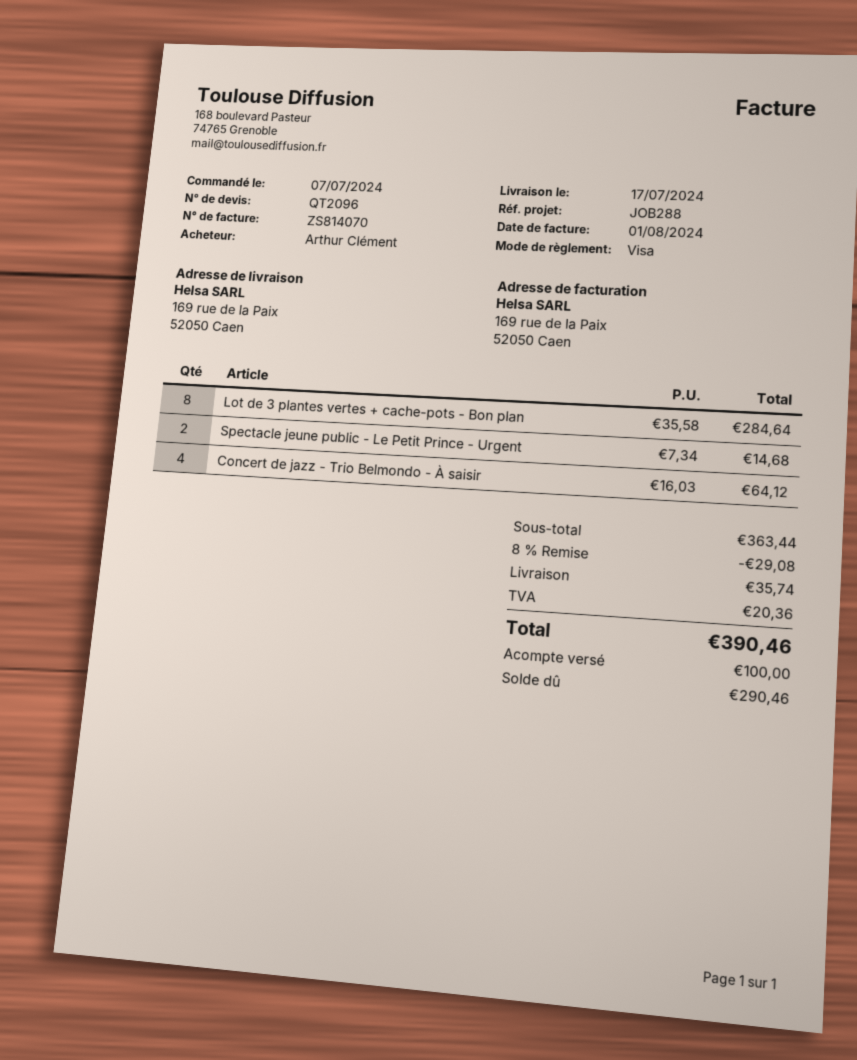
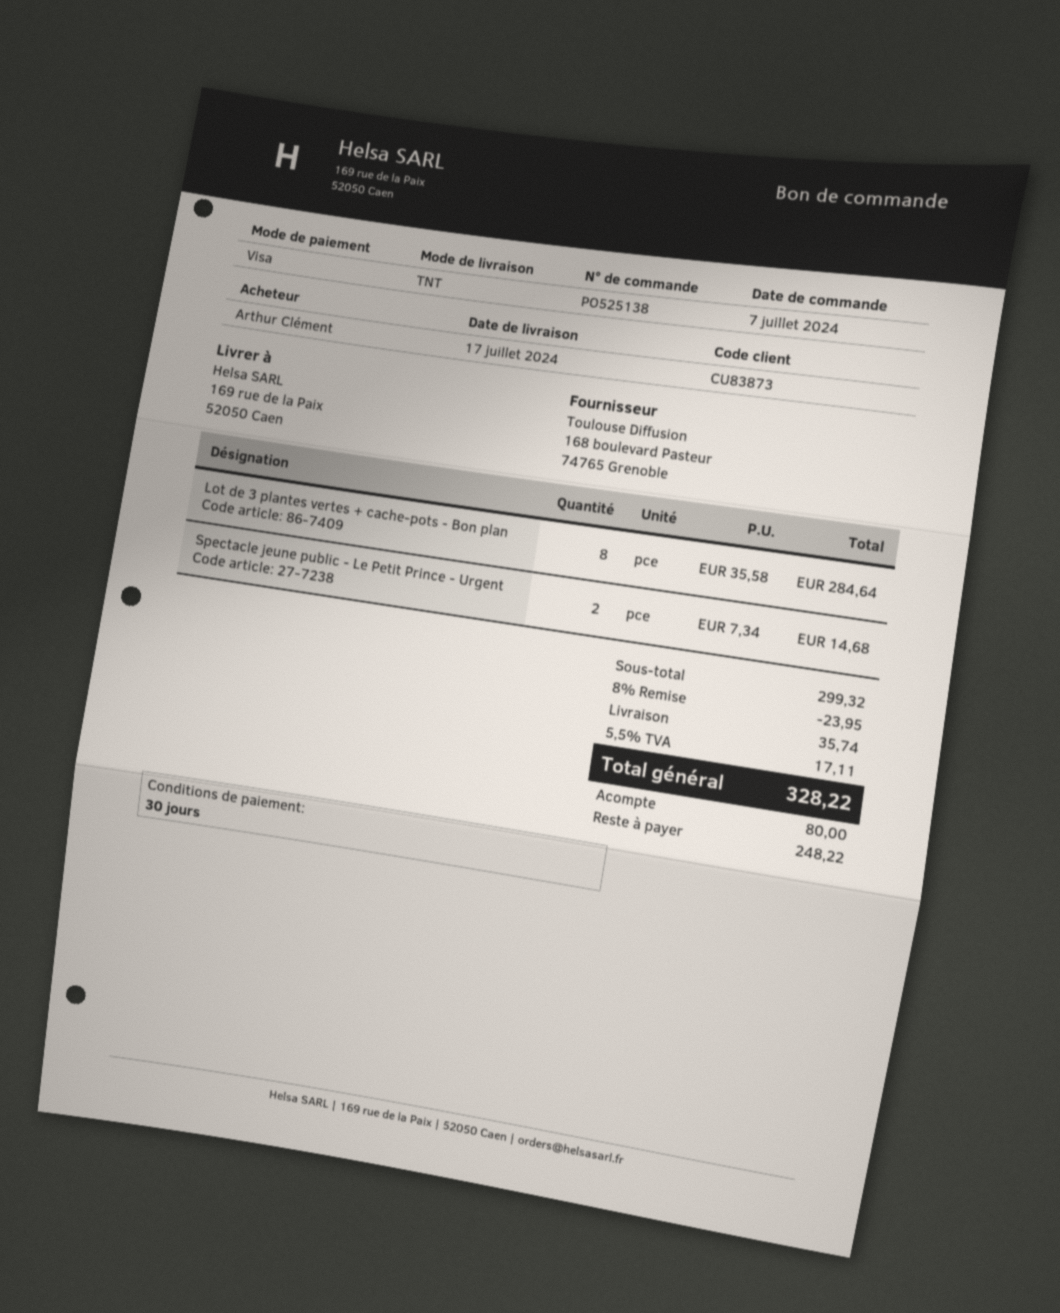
Concert de jazz - Trio Belmondo - À saisir: 4 x 16.03 = 64.12 -> none
subtotal: 363.44 -> 299.32
discount: 8% = 29.08 -> 8% = 23.95
tax: 20.36 -> 17.11
total: 390.46 -> 328.22
deposit: 100.00 -> 80.00
balance: 290.46 -> 248.22

